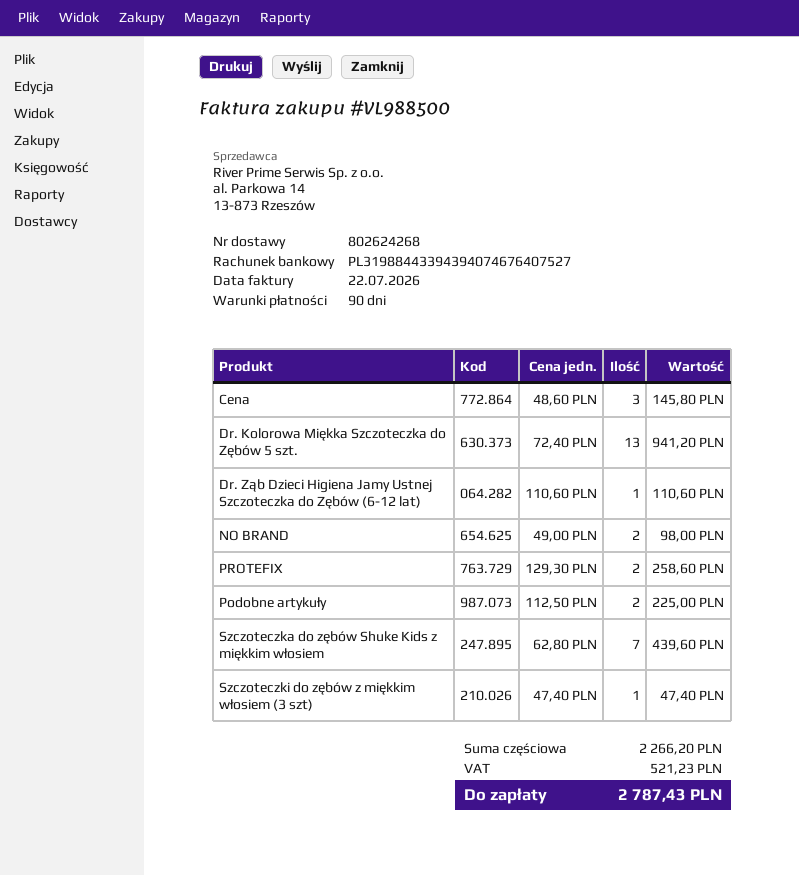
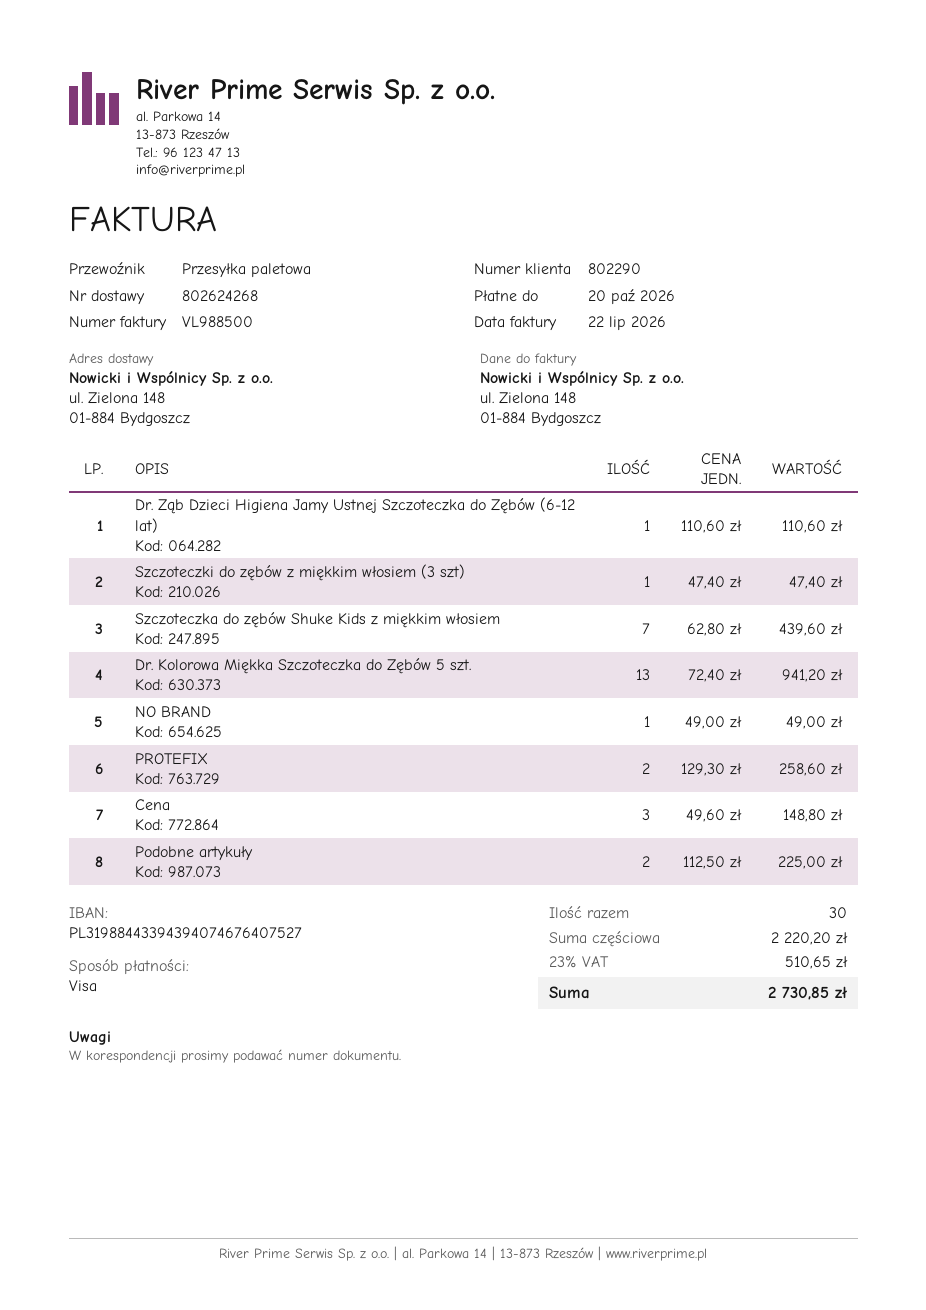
Cena: 3 x 48.60 = 145.80 -> 3 x 49.60 = 148.80
NO BRAND: 2 x 49.00 = 98.00 -> 1 x 49.00 = 49.00
subtotal: 2266.20 -> 2220.20
tax: 521.23 -> 510.65
total: 2787.43 -> 2730.85

